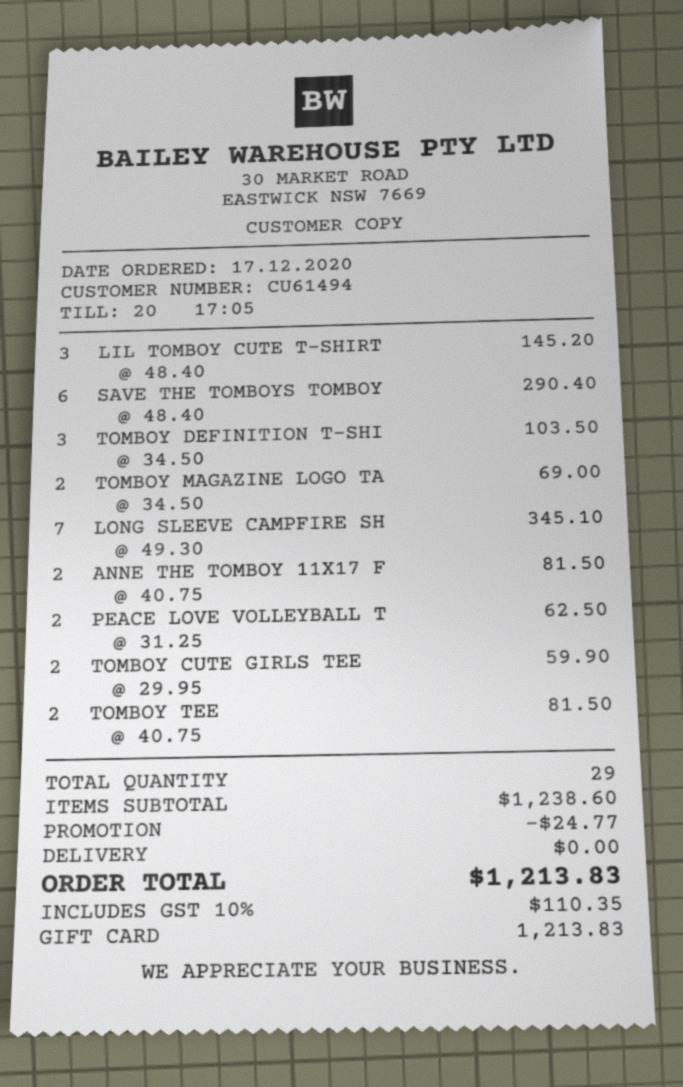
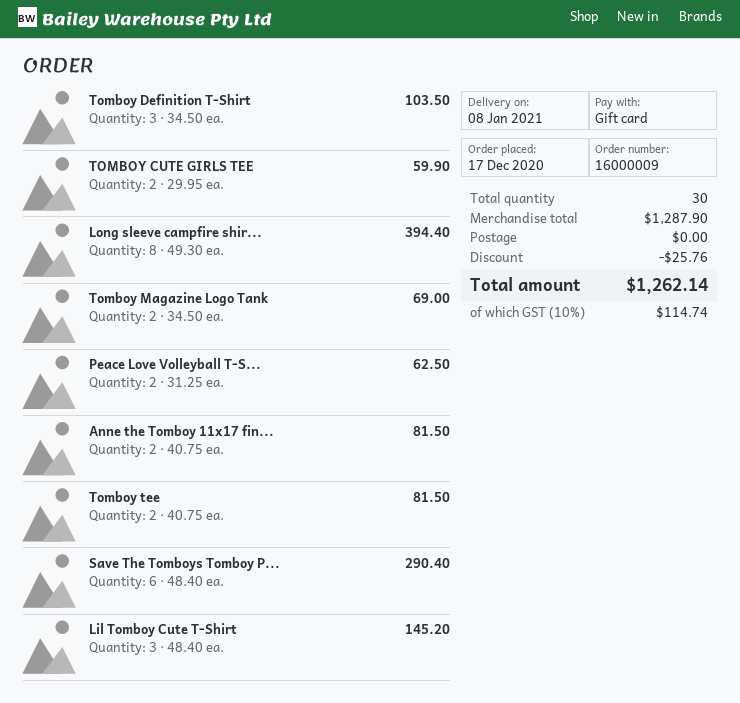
LONG SLEEVE CAMPFIRE SH: 7 x 49.30 = 345.10 -> 8 x 49.30 = 394.40
total quantity: 29 -> 30
subtotal: 1238.60 -> 1287.90
discount: 24.77 -> 25.76
tax: 10% = 110.35 -> 10% = 114.74
total: 1213.83 -> 1262.14

